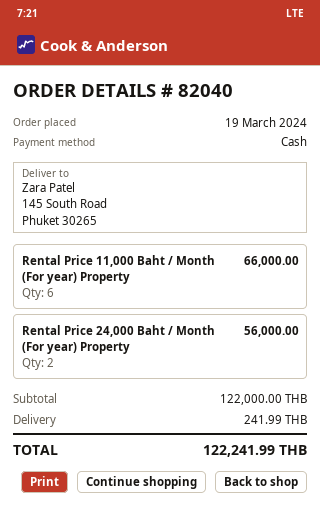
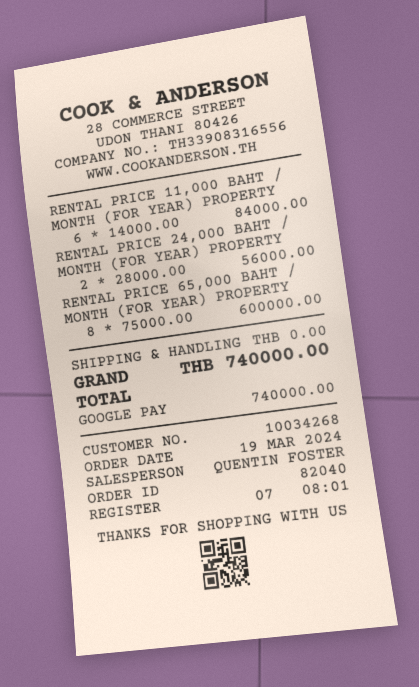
payment method: cash -> Google Pay
Rental Price 11,000 Baht / Month (For year) Property: 6 for 66000.00 -> 6 for 84000.00
RENTAL PRICE 65,000 BAHT / MONTH (FOR YEAR) PROPERTY: none -> 8 for 600000.00
shipping: 241.99 -> 0.00
total: 122241.99 -> 740000.00

